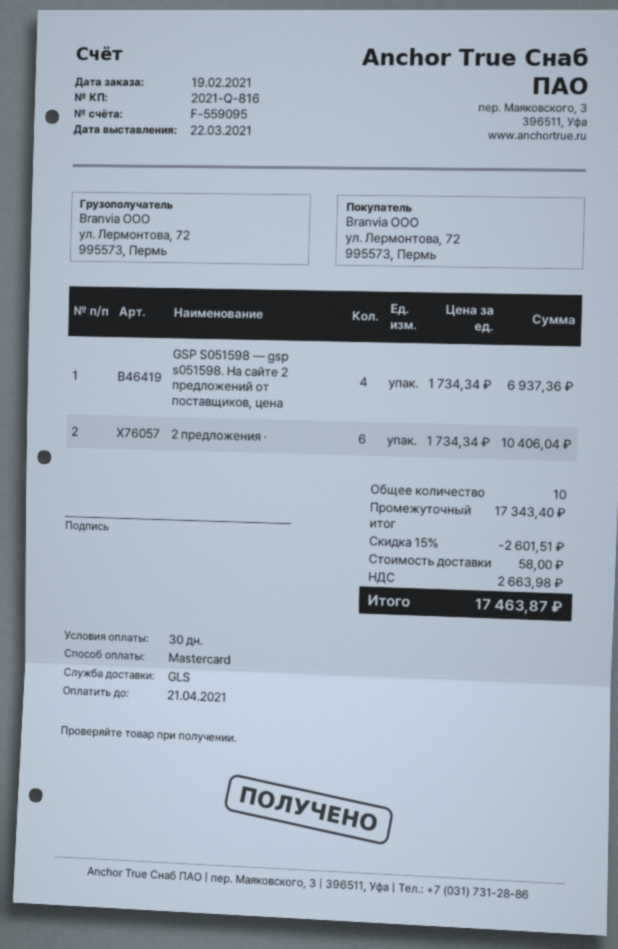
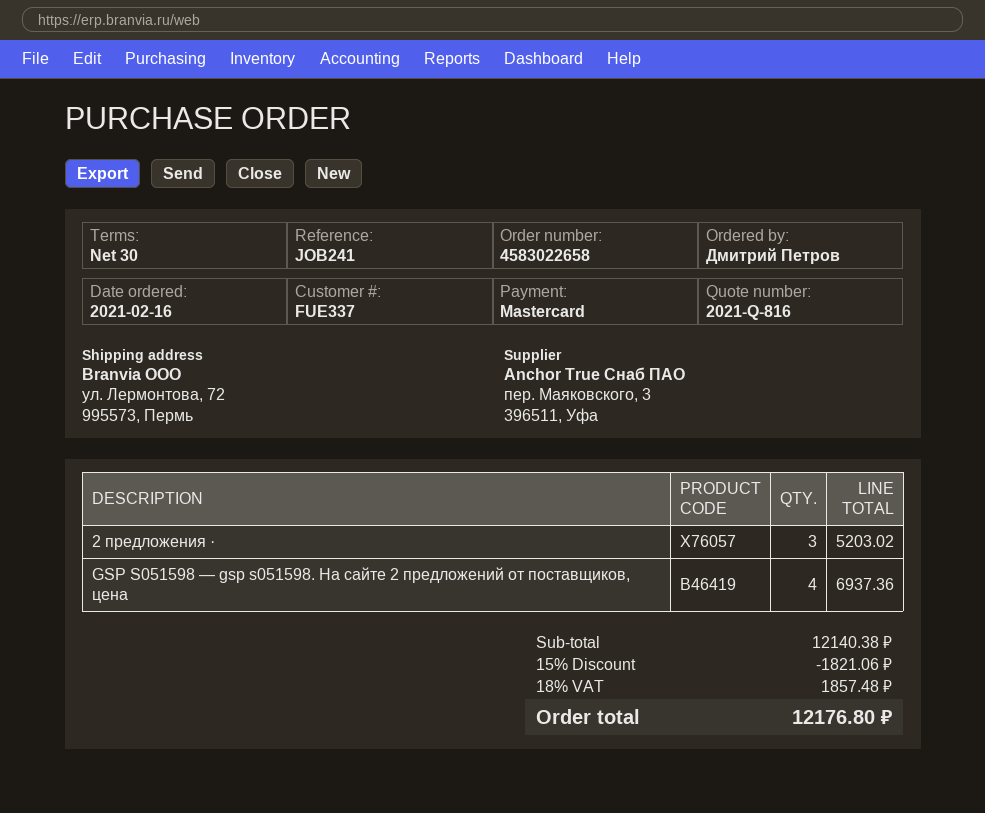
order date: 2021-02-19 -> 2021-02-16
2 предложения ·: 6 for 10406.04 -> 3 for 5203.02
subtotal: 17343.40 -> 12140.38
discount: 15% = 2601.51 -> 15% = 1821.06
shipping: 58.00 -> none
tax: 2663.98 -> 1857.48
total: 17463.87 -> 12176.80

